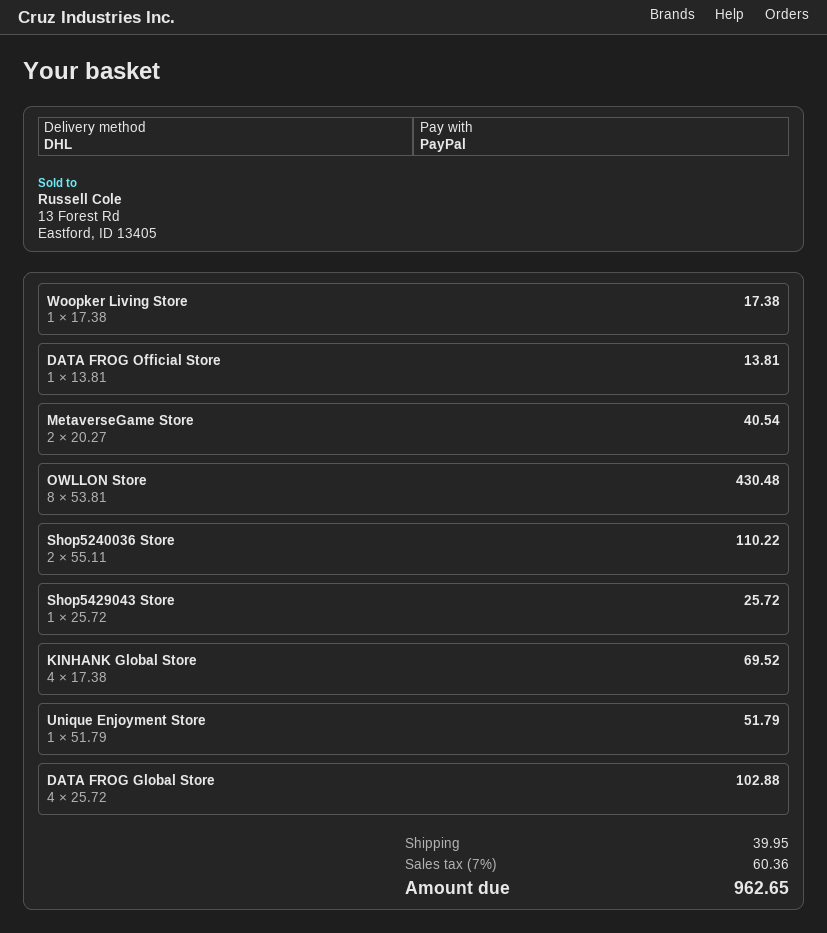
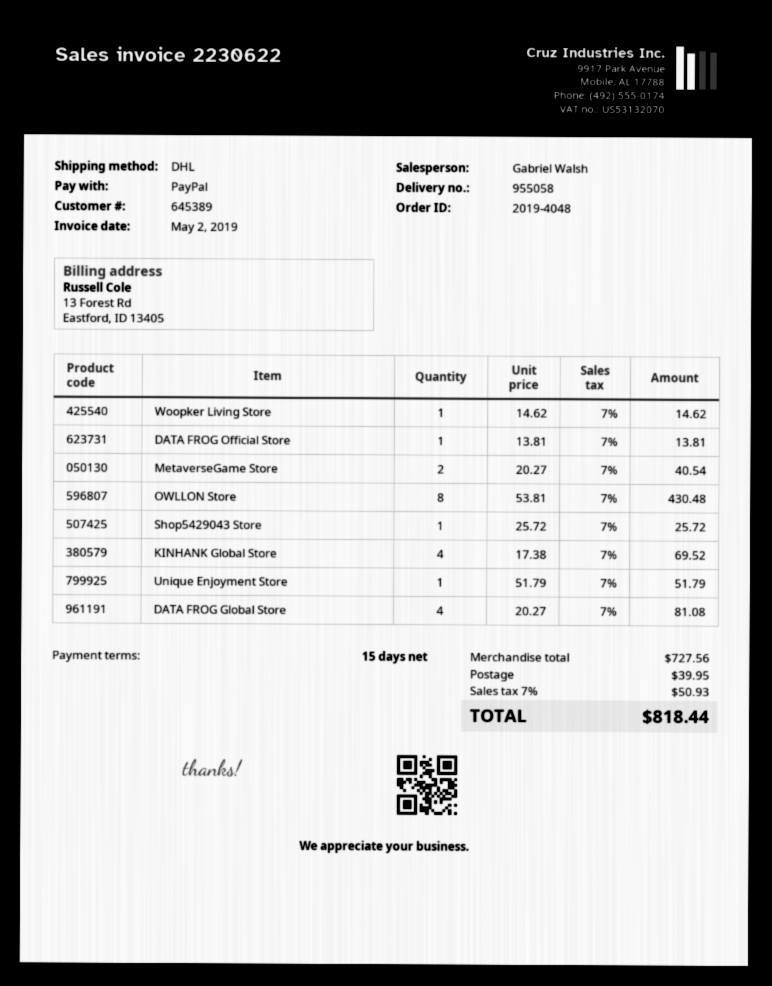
Woopker Living Store: 1 x 17.38 = 17.38 -> 1 x 14.62 = 14.62
Shop5240036 Store: 2 x 55.11 = 110.22 -> none
DATA FROG Global Store: 4 x 25.72 = 102.88 -> 4 x 20.27 = 81.08
tax: 7% = 60.36 -> 7% = 50.93
total: 962.65 -> 818.44

